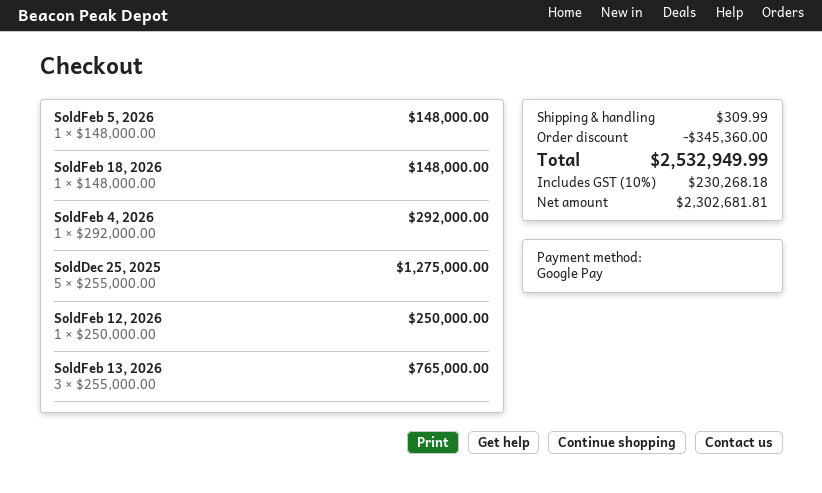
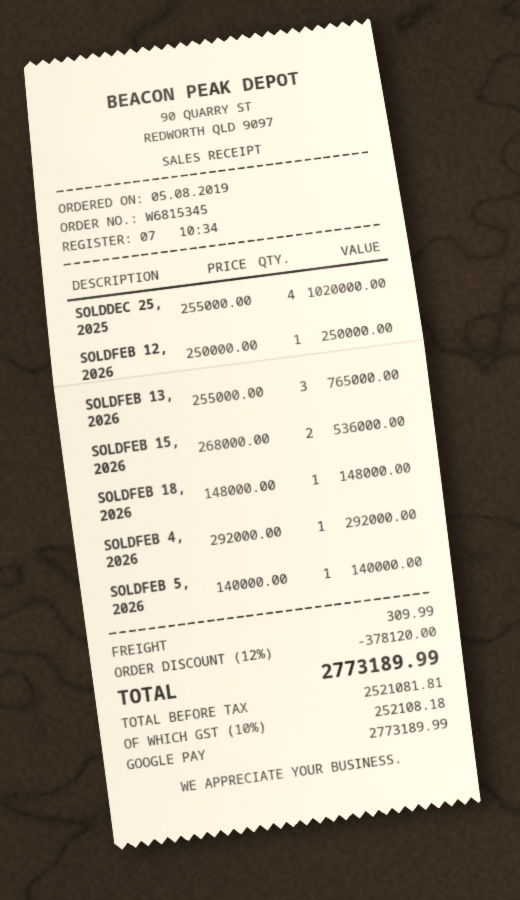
SoldFeb 5, 2026: 1 x 148000.00 = 148000.00 -> 1 x 140000.00 = 140000.00
SoldDec 25, 2025: 5 x 255000.00 = 1275000.00 -> 4 x 255000.00 = 1020000.00
SOLDFEB 15, 2026: none -> 2 x 268000.00 = 536000.00
discount: 345360.00 -> 378120.00
net: 2302681.81 -> 2521081.81
tax: 10% = 230268.18 -> 10% = 252108.18
total: 2532949.99 -> 2773189.99

